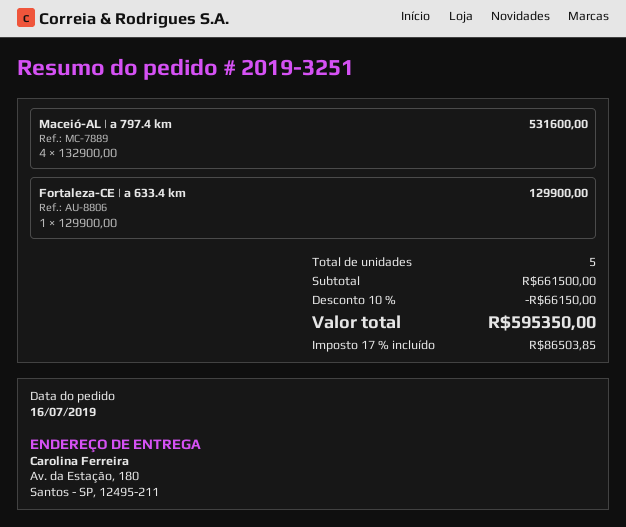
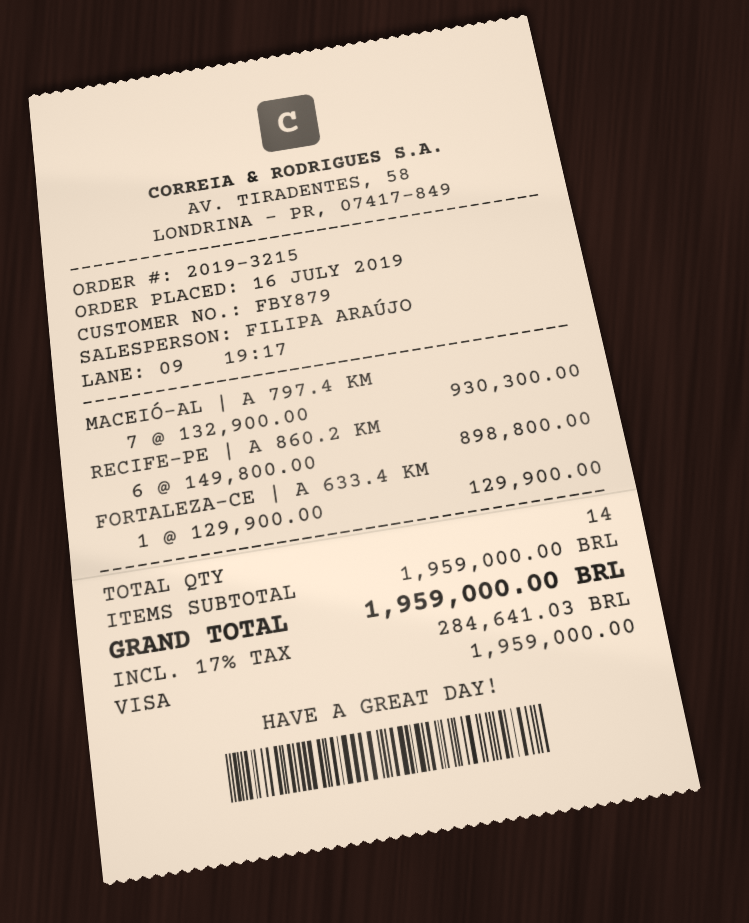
order number: 2019-3251 -> 2019-3215
Maceió-AL | a 797.4 km: 4 x 132900.00 = 531600.00 -> 7 x 132900.00 = 930300.00
RECIFE-PE | A 860.2 KM: none -> 6 x 149800.00 = 898800.00
total quantity: 5 -> 14
subtotal: 661500.00 -> 1959000.00
discount: 10% = 66150.00 -> none
tax: 17% = 86503.85 -> 17% = 284641.03
total: 595350.00 -> 1959000.00

